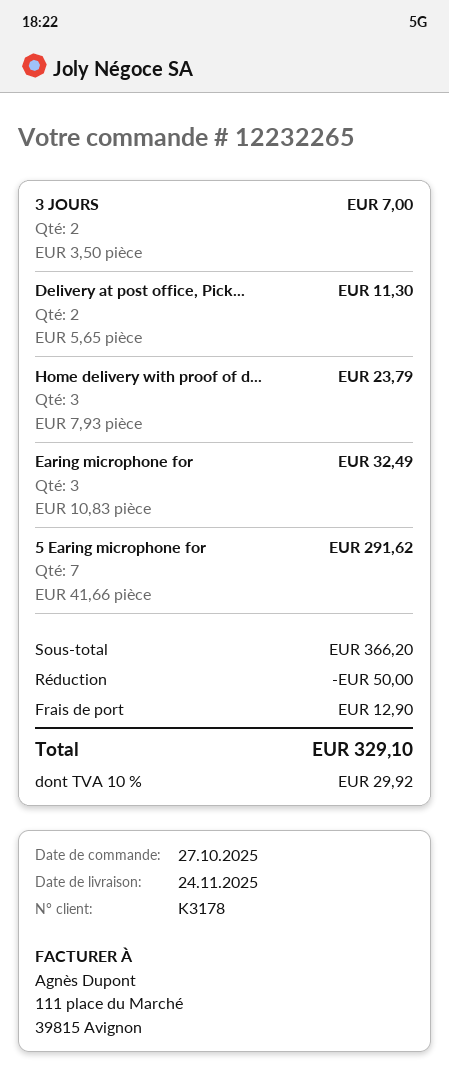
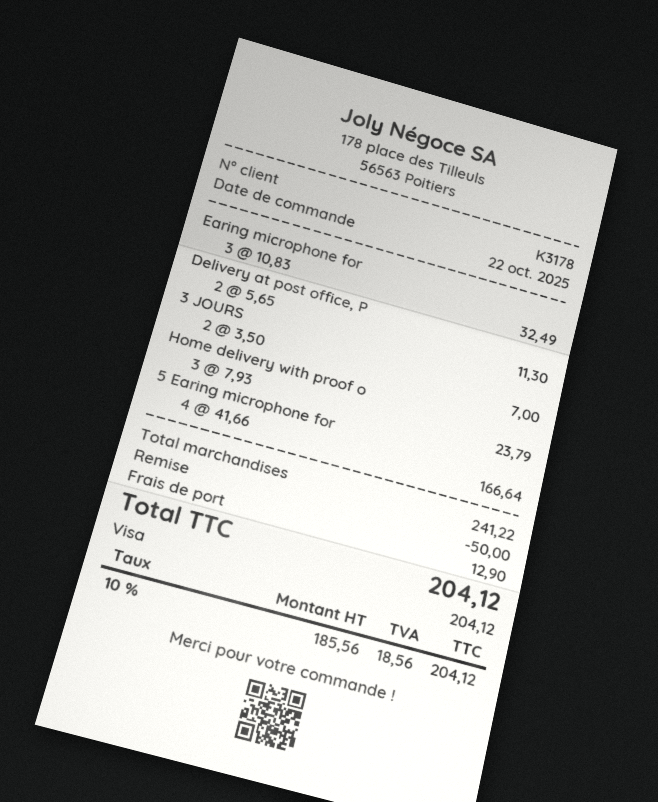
order date: 2025-10-27 -> 2025-10-22
5 Earing microphone for: 7 x 41.66 = 291.62 -> 4 x 41.66 = 166.64
subtotal: 366.20 -> 241.22
tax: 10% = 29.92 -> 10% = 18.56
total: 329.10 -> 204.12

